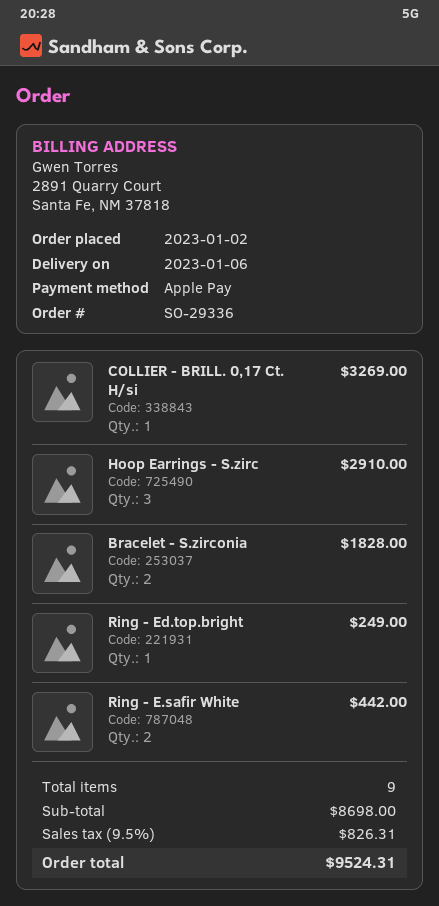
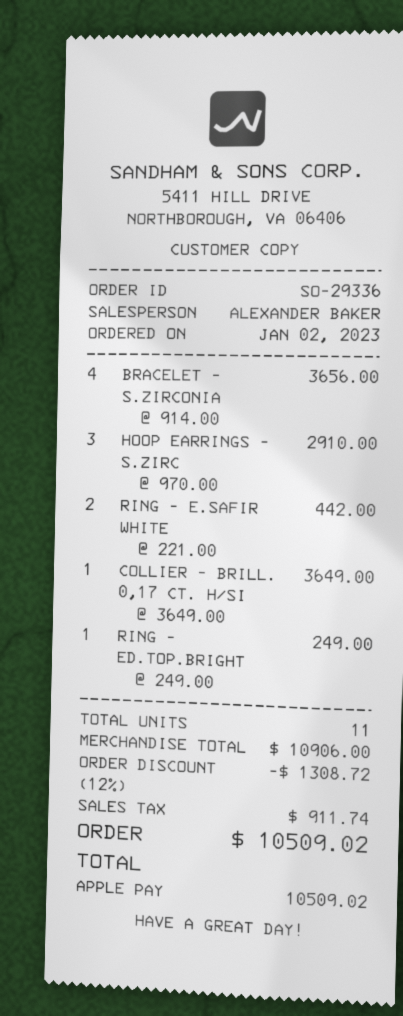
COLLIER - BRILL. 0,17 Ct. H/si: 1 for 3269.00 -> 1 for 3649.00
Bracelet - S.zirconia: 2 for 1828.00 -> 4 for 3656.00
total quantity: 9 -> 11
subtotal: 8698.00 -> 10906.00
discount: none -> 12% = 1308.72
tax: 826.31 -> 911.74
total: 9524.31 -> 10509.02

